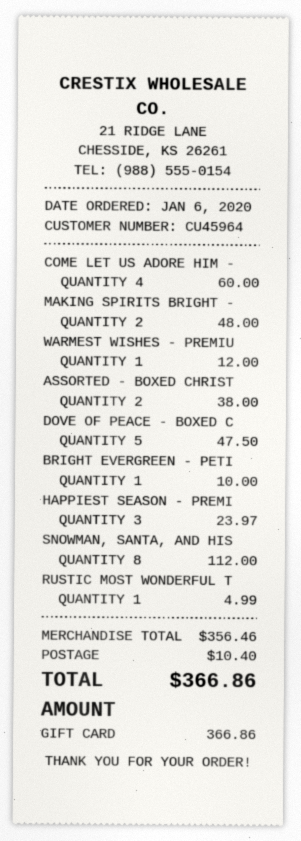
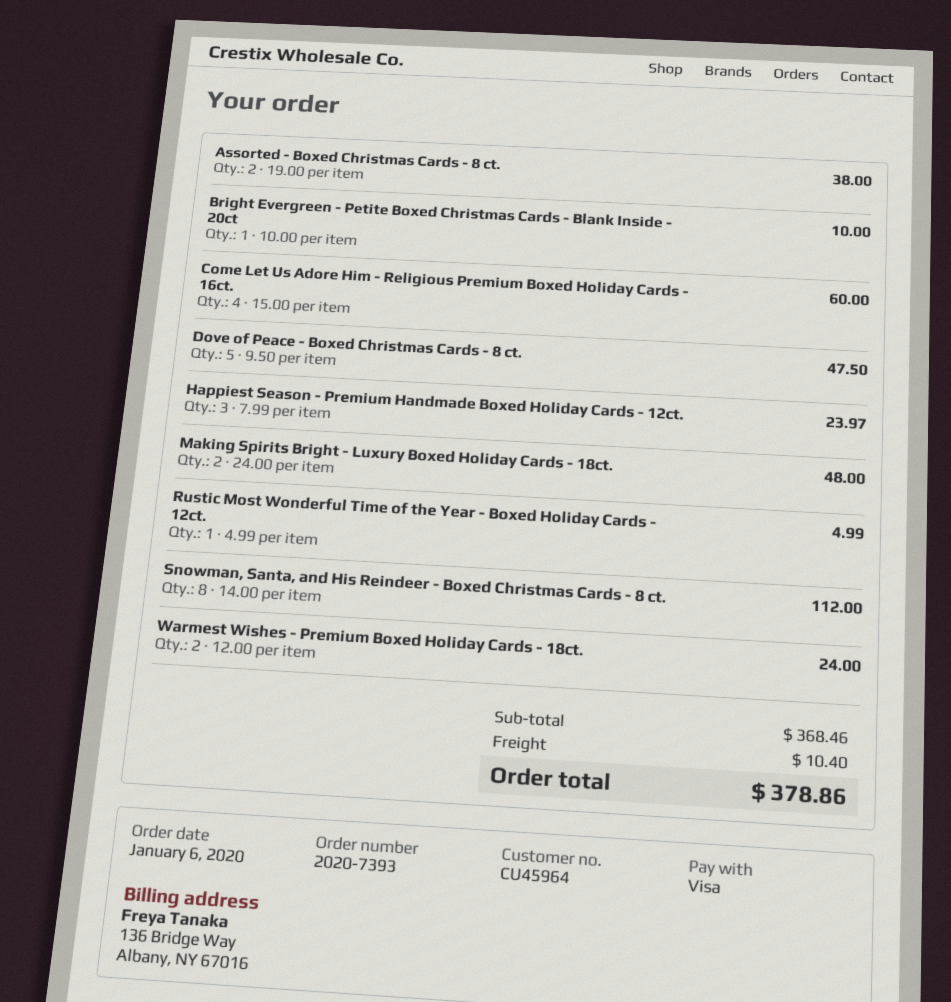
payment method: gift card -> Visa
WARMEST WISHES - PREMIU: 1 for 12.00 -> 2 for 24.00
subtotal: 356.46 -> 368.46
total: 366.86 -> 378.86

